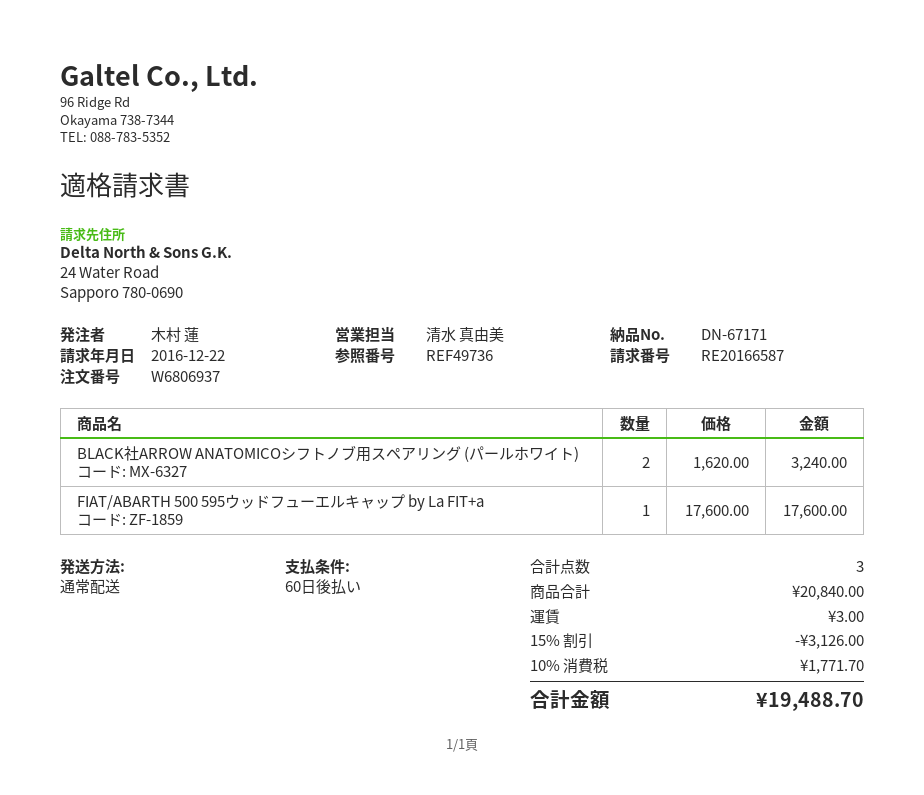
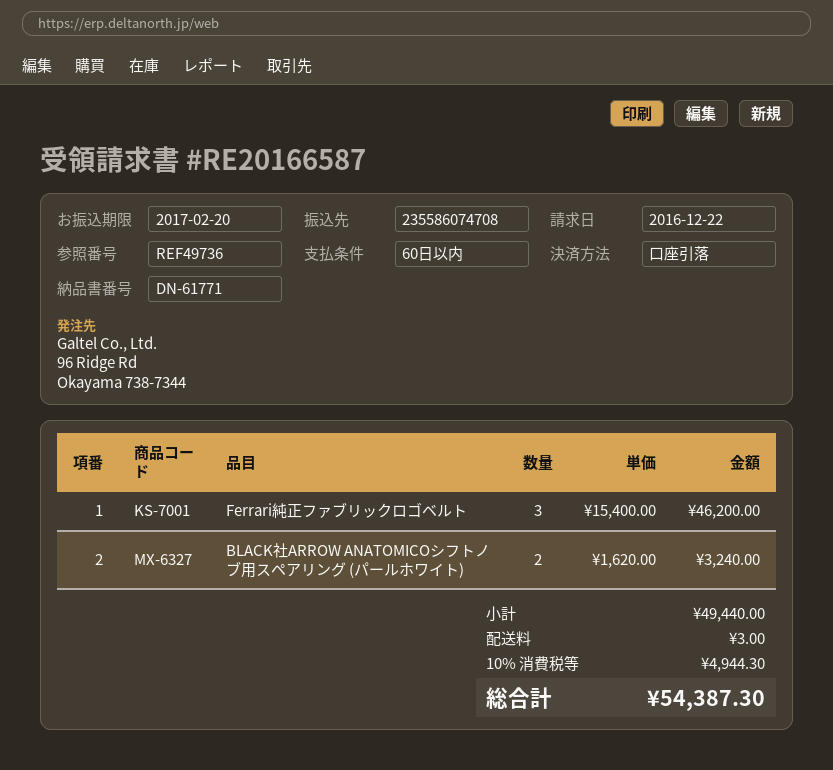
delivery note number: DN-67171 -> DN-61771
FIAT/ABARTH 500 595ウッドフューエルキャップ by La FIT+a: 1 x 17600.00 = 17600.00 -> none
Ferrari純正ファブリックロゴベルト: none -> 3 x 15400.00 = 46200.00
subtotal: 20840.00 -> 49440.00
discount: 15% = 3126.00 -> none
tax: 10% = 1771.70 -> 10% = 4944.30
total: 19488.70 -> 54387.30

